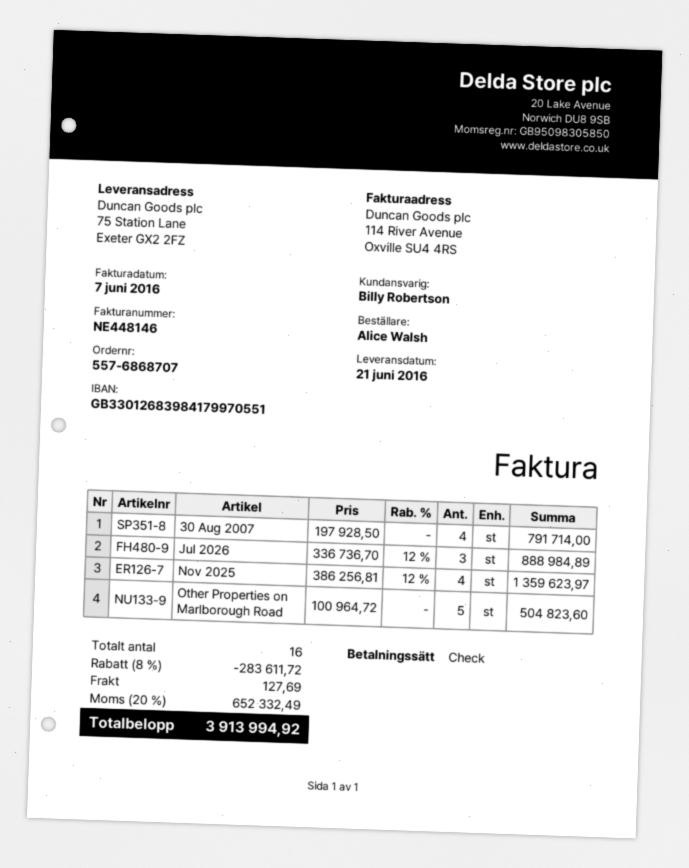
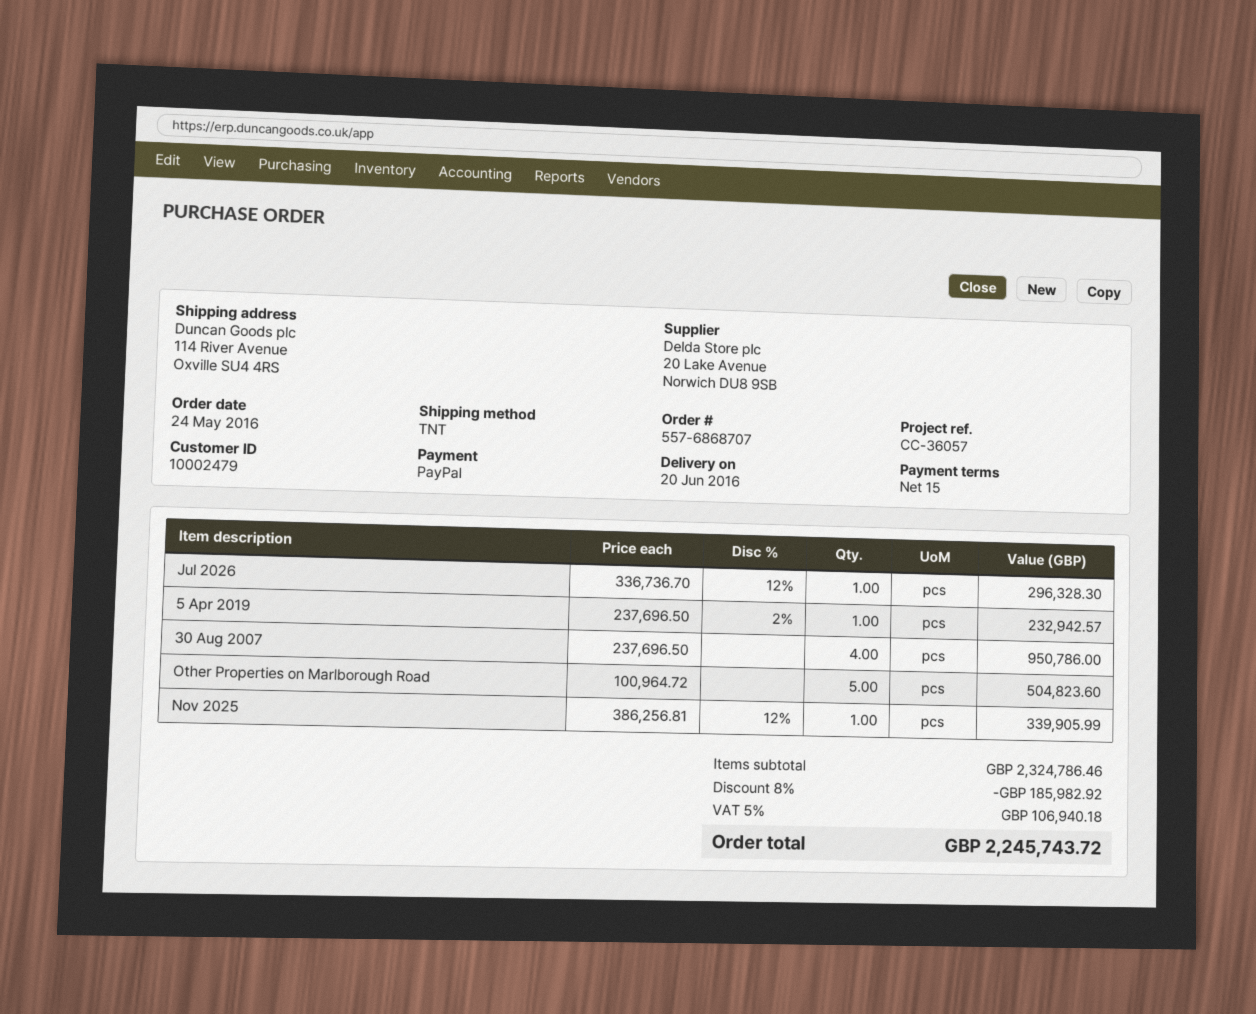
delivery date: 2016-06-21 -> 2016-06-20
payment method: cheque -> PayPal
ship to: 75 Station Lane, Exeter GX2 2FZ -> 114 River Avenue, Oxville SU4 4RS
30 Aug 2007: 4 x 197928.50 = 791714.00 -> 4 x 237696.50 = 950786.00
Jul 2026: 3 x 336736.70 - 12% = 888984.89 -> 1 x 336736.70 - 12% = 296328.30
Nov 2025: 4 x 386256.81 - 12% = 1359623.97 -> 1 x 386256.81 - 12% = 339905.99
5 Apr 2019: none -> 1 x 237696.50 - 2% = 232942.57
discount: 8% = 283611.72 -> 8% = 185982.92
shipping: 127.69 -> none
tax: 20% = 652332.49 -> 5% = 106940.18
total: 3913994.92 -> 2245743.72

